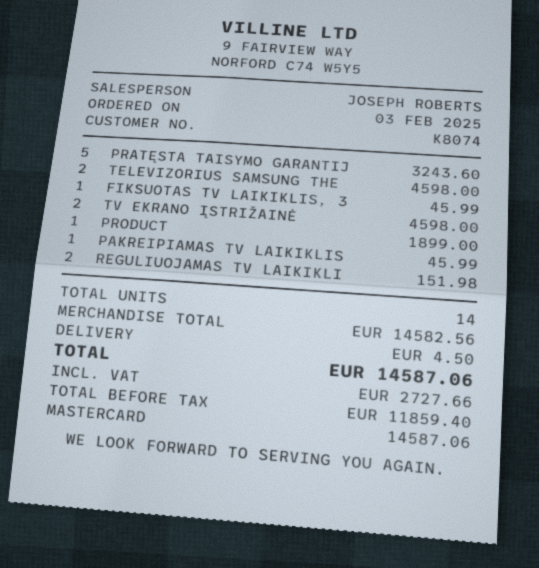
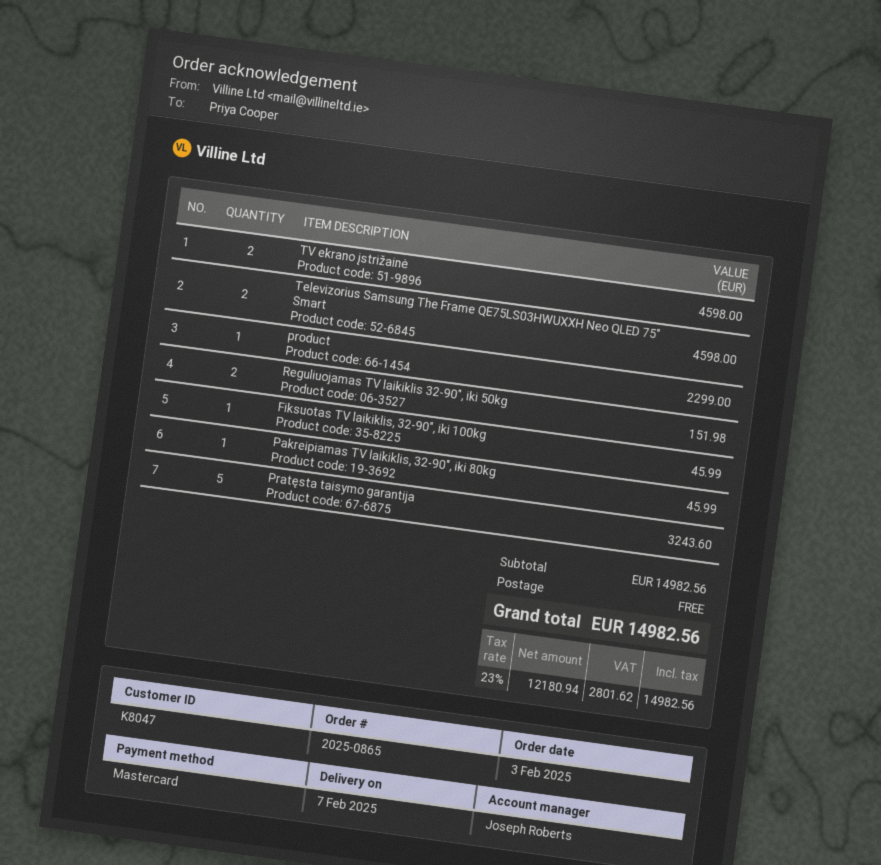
customer number: K8074 -> K8047
PRODUCT: 1 for 1899.00 -> 1 for 2299.00
subtotal: 14582.56 -> 14982.56
shipping: 4.50 -> 0.00
net: 11859.40 -> 12180.94
tax: 2727.66 -> 2801.62
total: 14587.06 -> 14982.56

